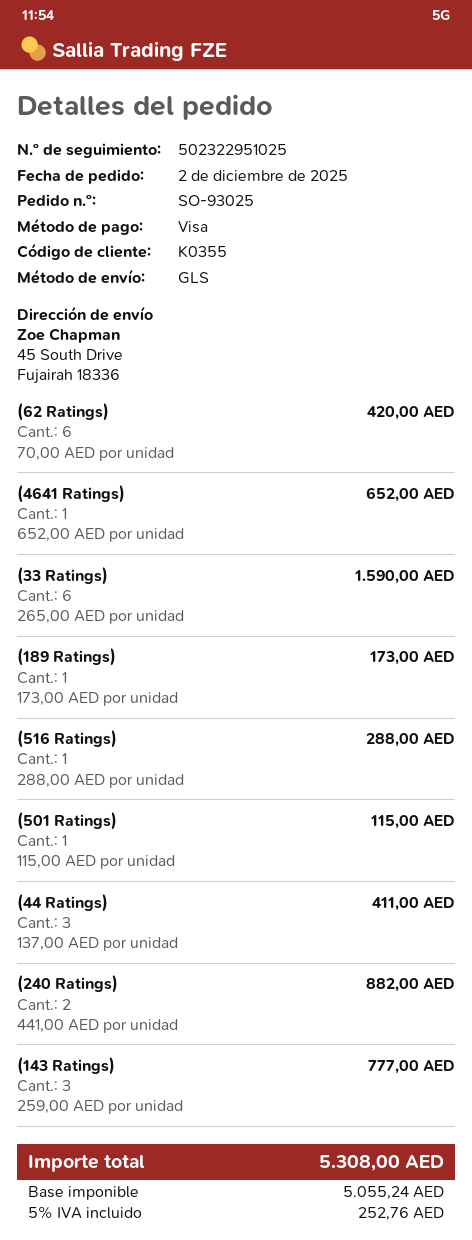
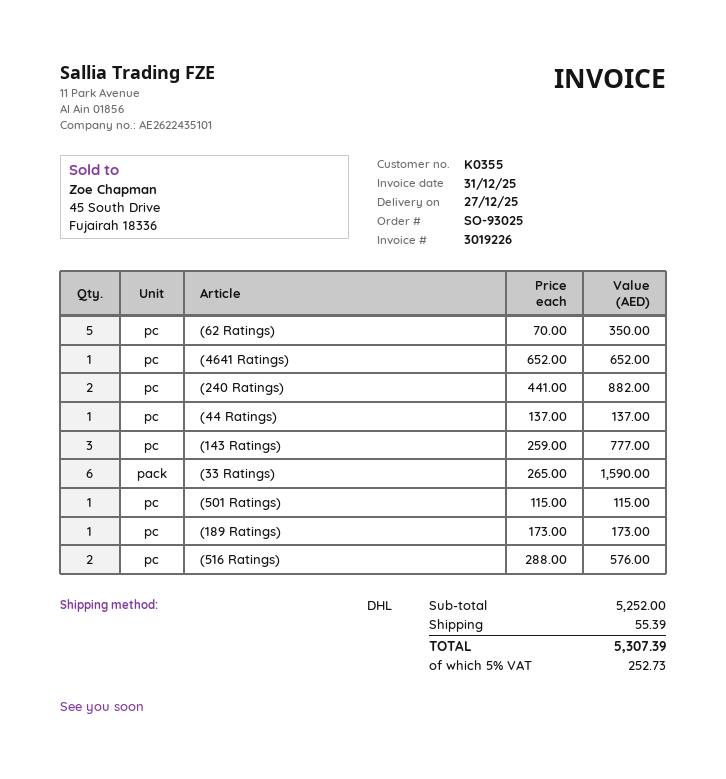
shipping method: GLS -> DHL
(62 Ratings): 6 x 70.00 = 420.00 -> 5 x 70.00 = 350.00
(516 Ratings): 1 x 288.00 = 288.00 -> 2 x 288.00 = 576.00
(44 Ratings): 3 x 137.00 = 411.00 -> 1 x 137.00 = 137.00
shipping: none -> 55.39
tax: 5% = 252.76 -> 5% = 252.73
total: 5308.00 -> 5307.39

